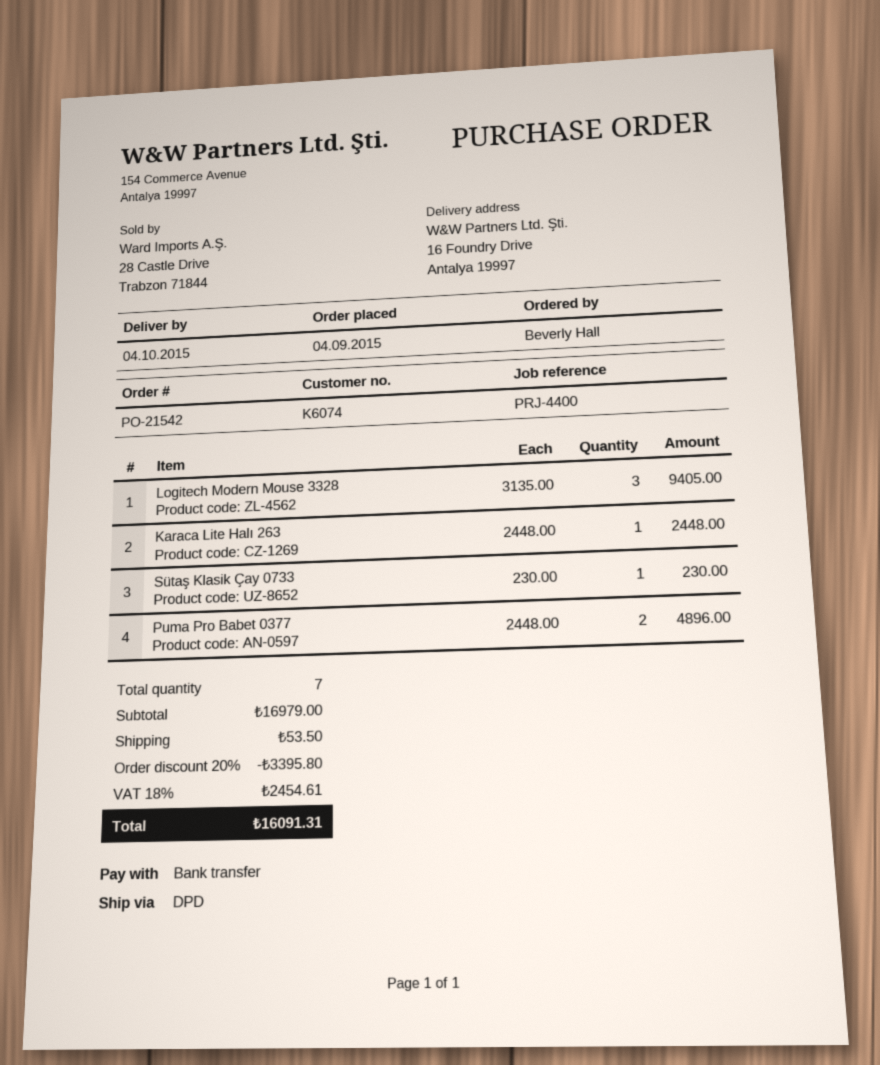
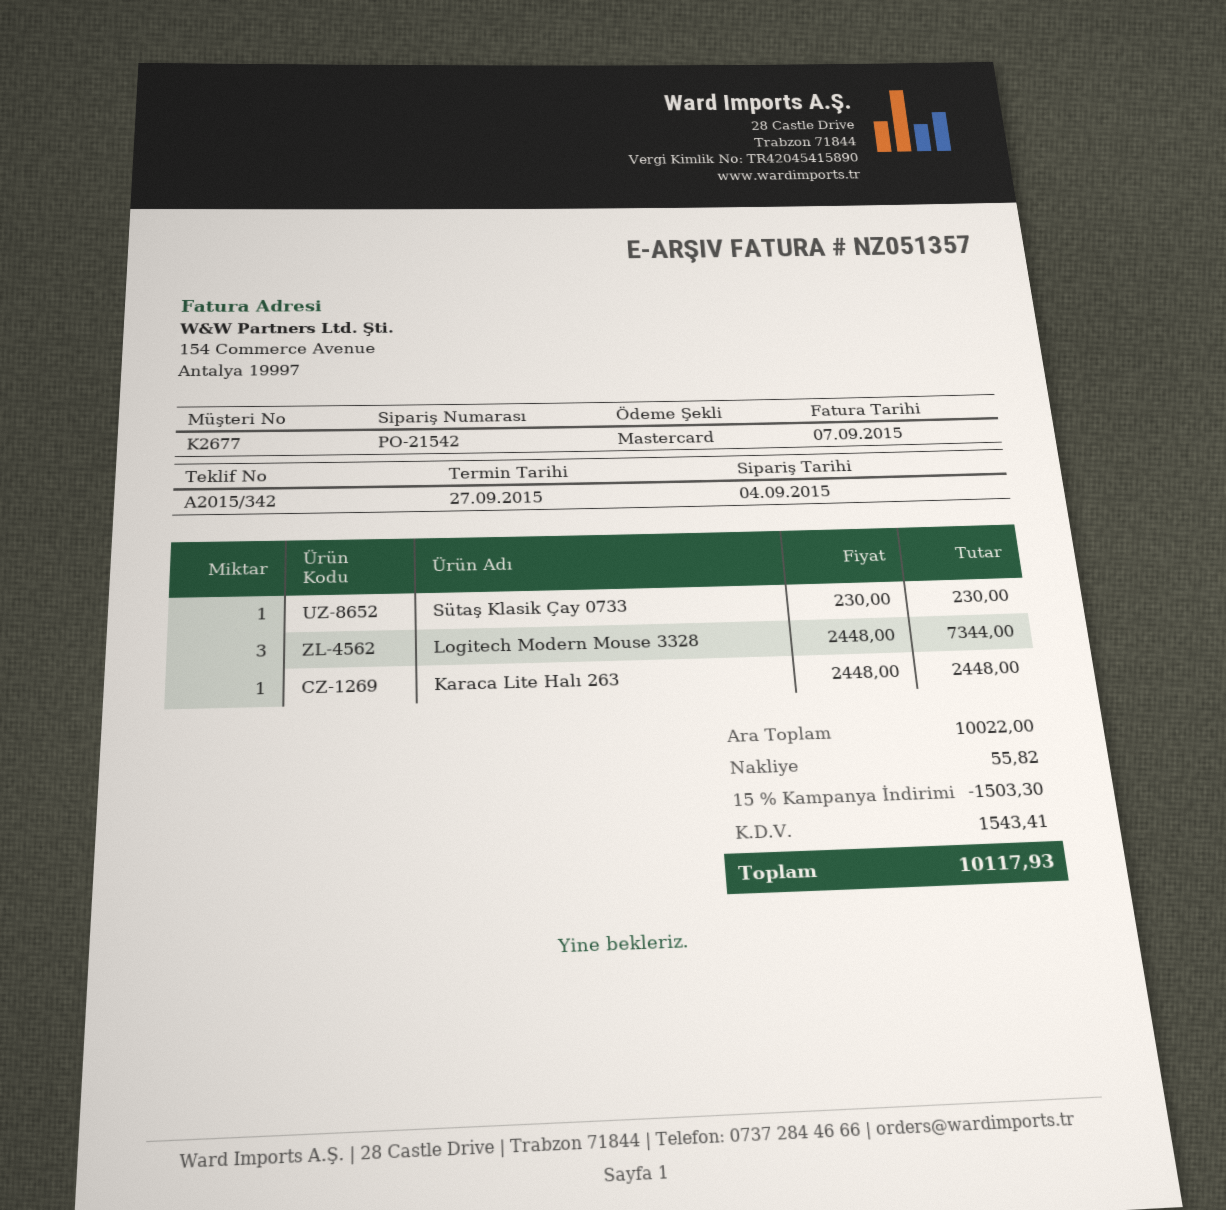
delivery date: 2015-10-04 -> 2015-09-27
customer number: K6074 -> K2677
payment method: bank transfer -> Mastercard
Logitech Modern Mouse 3328: 3 x 3135.00 = 9405.00 -> 3 x 2448.00 = 7344.00
Puma Pro Babet 0377: 2 x 2448.00 = 4896.00 -> none
subtotal: 16979.00 -> 10022.00
discount: 20% = 3395.80 -> 15% = 1503.30
shipping: 53.50 -> 55.82
tax: 2454.61 -> 1543.41
total: 16091.31 -> 10117.93

